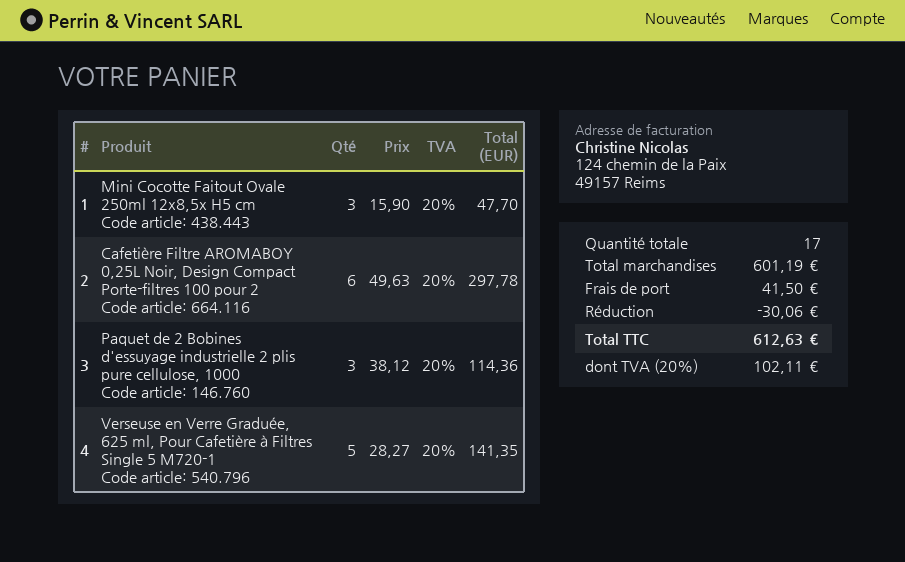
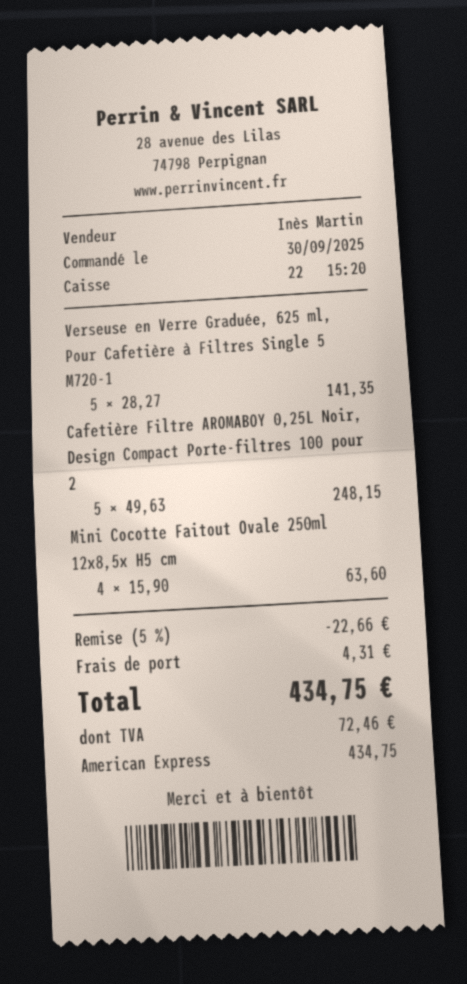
Mini Cocotte Faitout Ovale 250ml 12x8,5x H5 cm: 3 x 15.90 = 47.70 -> 4 x 15.90 = 63.60
Cafetière Filtre AROMABOY 0,25L Noir, Design Compact Porte-filtres 100 pour 2: 6 x 49.63 = 297.78 -> 5 x 49.63 = 248.15
Paquet de 2 Bobines d'essuyage industrielle 2 plis pure cellulose, 1000: 3 x 38.12 = 114.36 -> none
discount: 30.06 -> 22.66
shipping: 41.50 -> 4.31
tax: 102.11 -> 72.46
total: 612.63 -> 434.75

